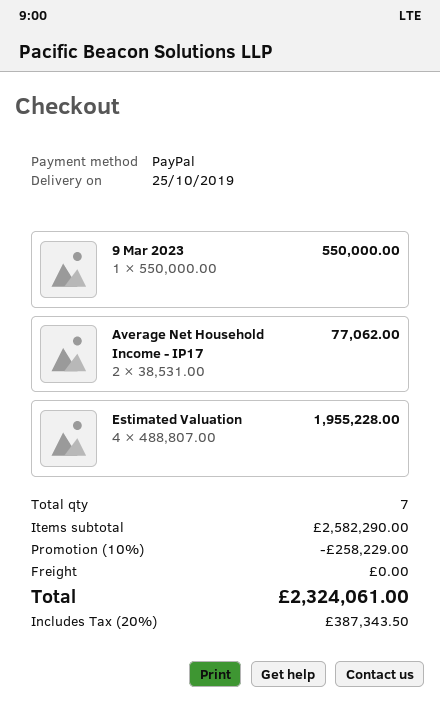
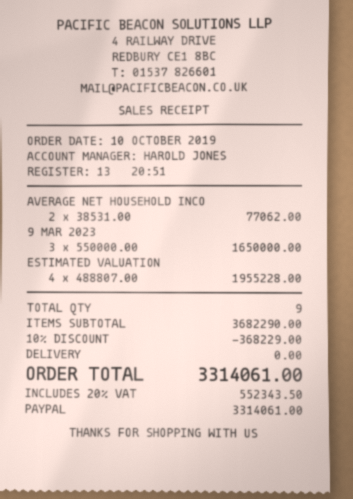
9 Mar 2023: 1 x 550000.00 = 550000.00 -> 3 x 550000.00 = 1650000.00
total quantity: 7 -> 9
subtotal: 2582290.00 -> 3682290.00
discount: 10% = 258229.00 -> 10% = 368229.00
tax: 20% = 387343.50 -> 20% = 552343.50
total: 2324061.00 -> 3314061.00

